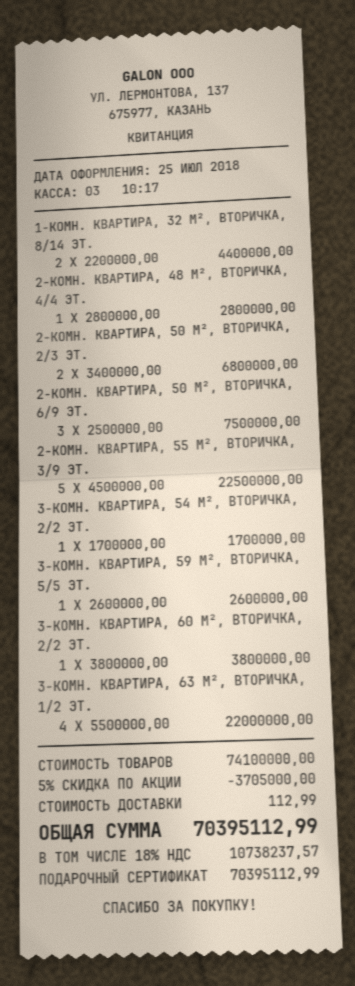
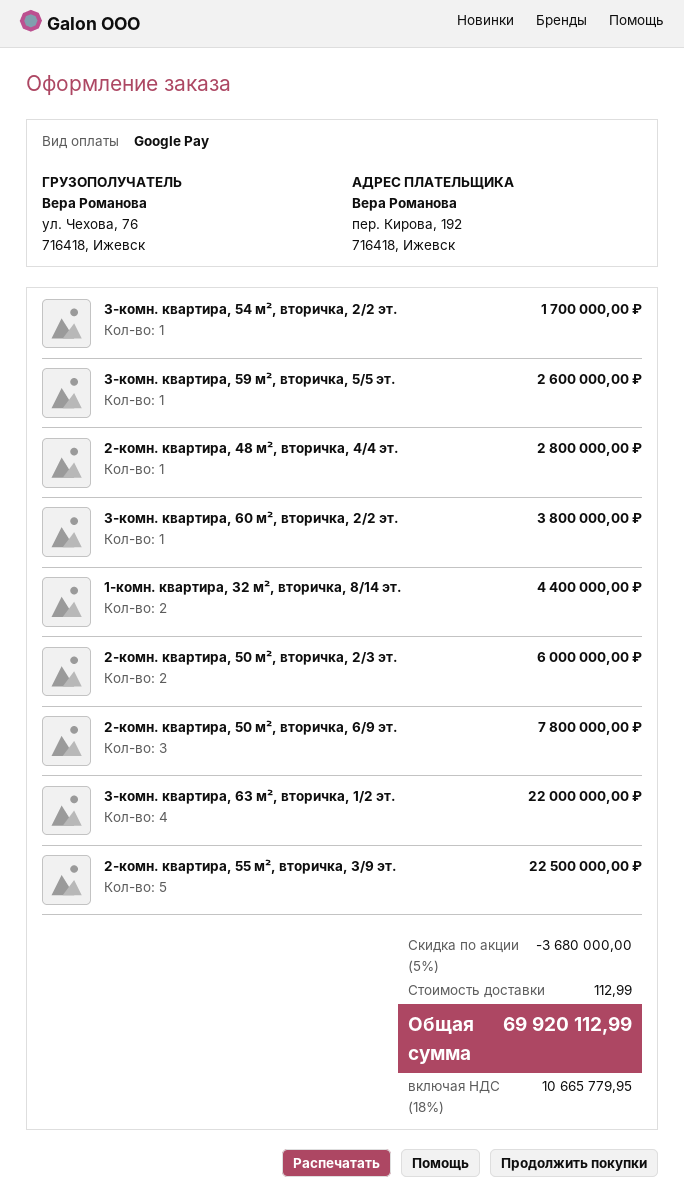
payment method: gift card -> Google Pay
2-КОМН. КВАРТИРА, 50 М², ВТОРИЧКА, 2/3 ЭТ.: 2 for 6800000.00 -> 2 for 6000000.00
2-КОМН. КВАРТИРА, 50 М², ВТОРИЧКА, 6/9 ЭТ.: 3 for 7500000.00 -> 3 for 7800000.00
discount: 5% = 3705000.00 -> 5% = 3680000.00
tax: 18% = 10738237.57 -> 18% = 10665779.95
total: 70395112.99 -> 69920112.99

